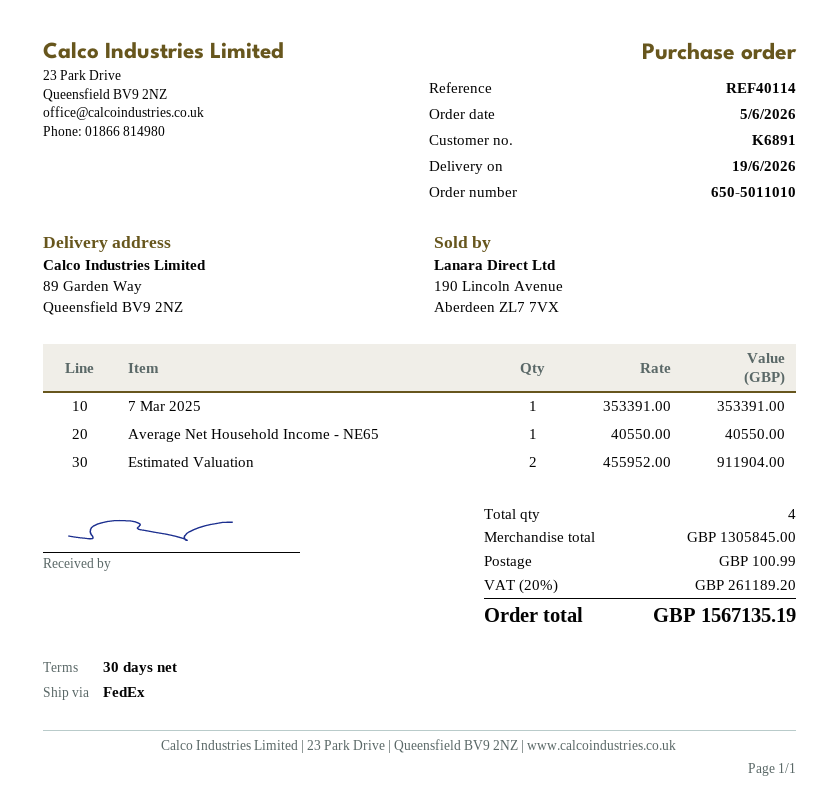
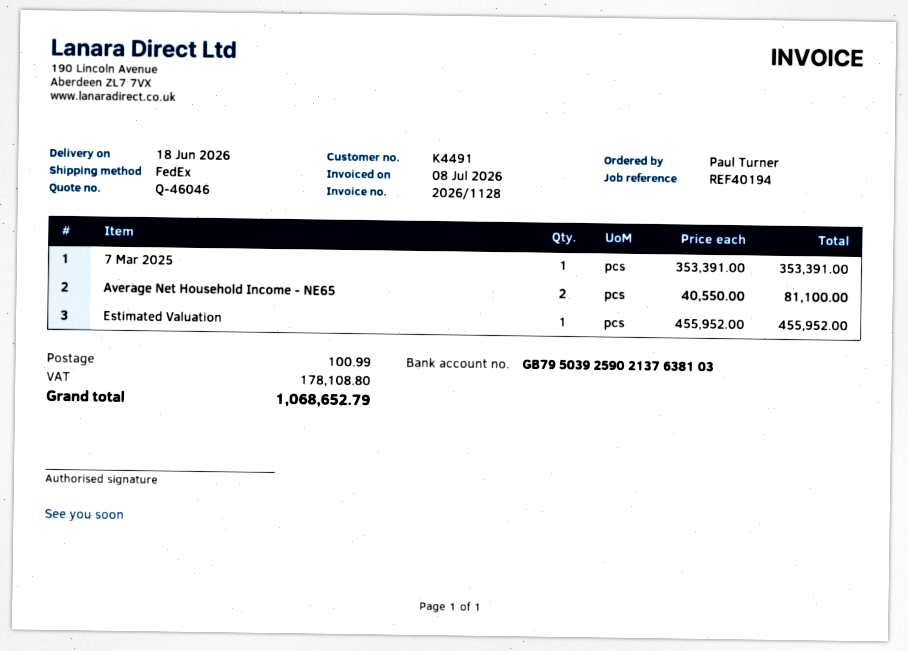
delivery date: 2026-06-19 -> 2026-06-18
customer number: K6891 -> K4491
reference: REF40114 -> REF40194
Average Net Household Income - NE65: 1 x 40550.00 = 40550.00 -> 2 x 40550.00 = 81100.00
Estimated Valuation: 2 x 455952.00 = 911904.00 -> 1 x 455952.00 = 455952.00
tax: 261189.20 -> 178108.80
total: 1567135.19 -> 1068652.79

